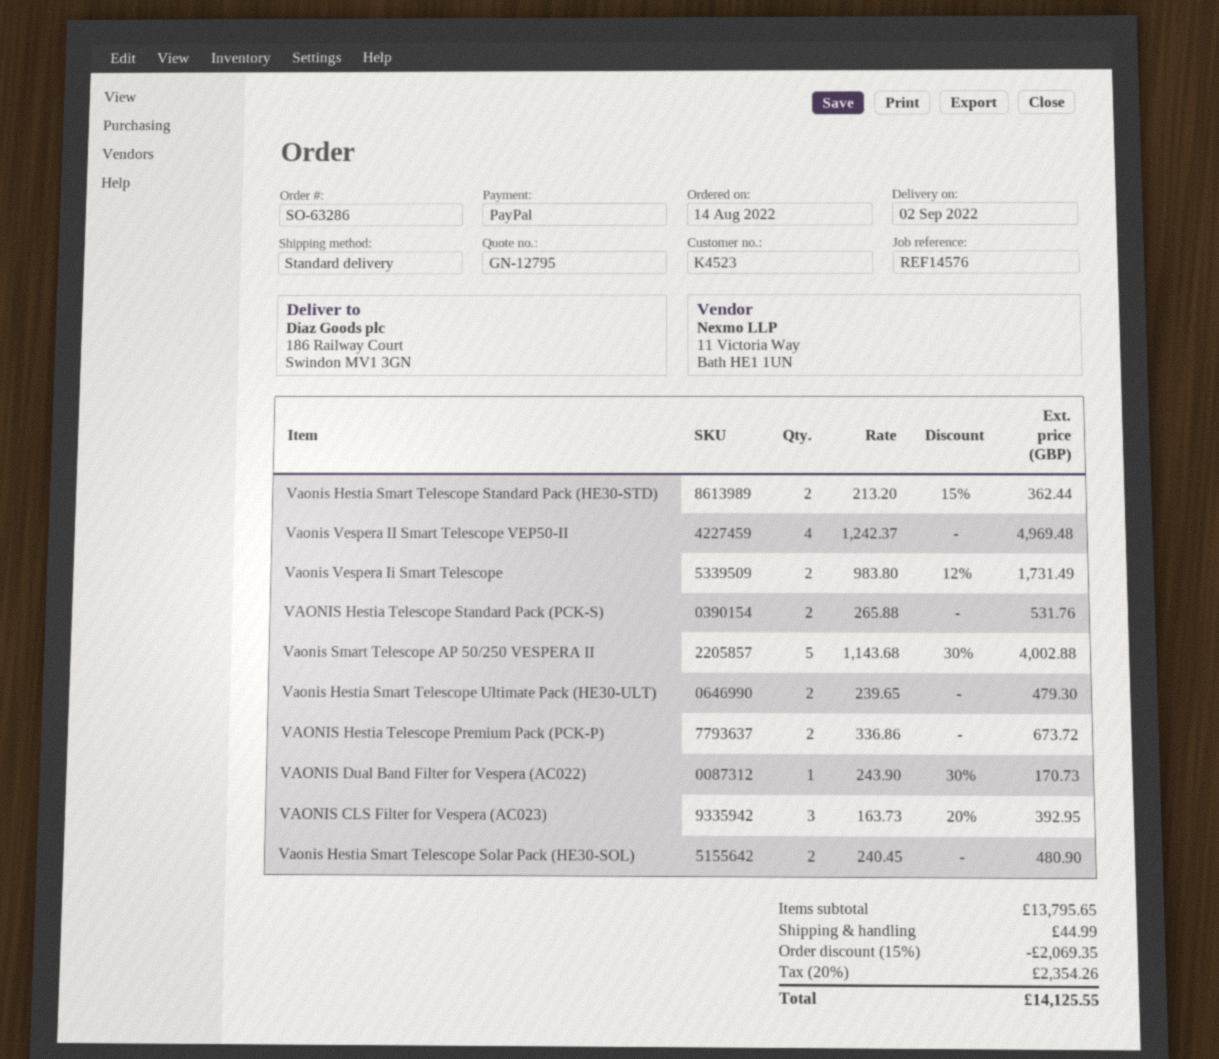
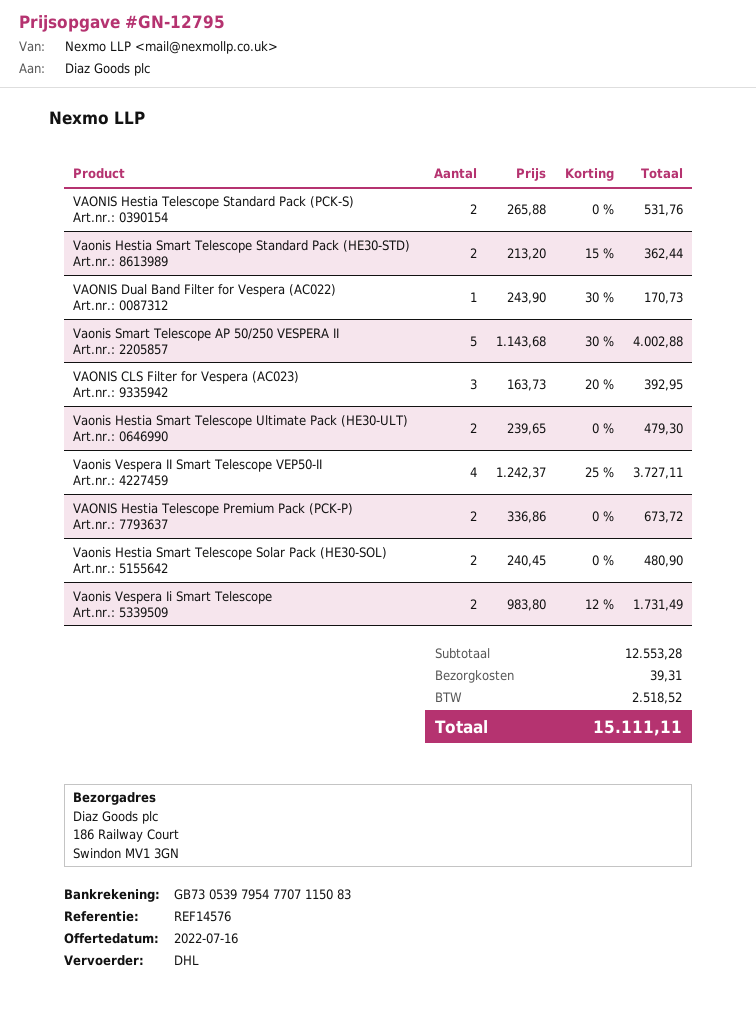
shipping method: standard -> DHL
Vaonis Vespera II Smart Telescope VEP50-II: 4 x 1242.37 = 4969.48 -> 4 x 1242.37 - 25% = 3727.11
subtotal: 13795.65 -> 12553.28
discount: 15% = 2069.35 -> none
shipping: 44.99 -> 39.31
tax: 2354.26 -> 2518.52
total: 14125.55 -> 15111.11

